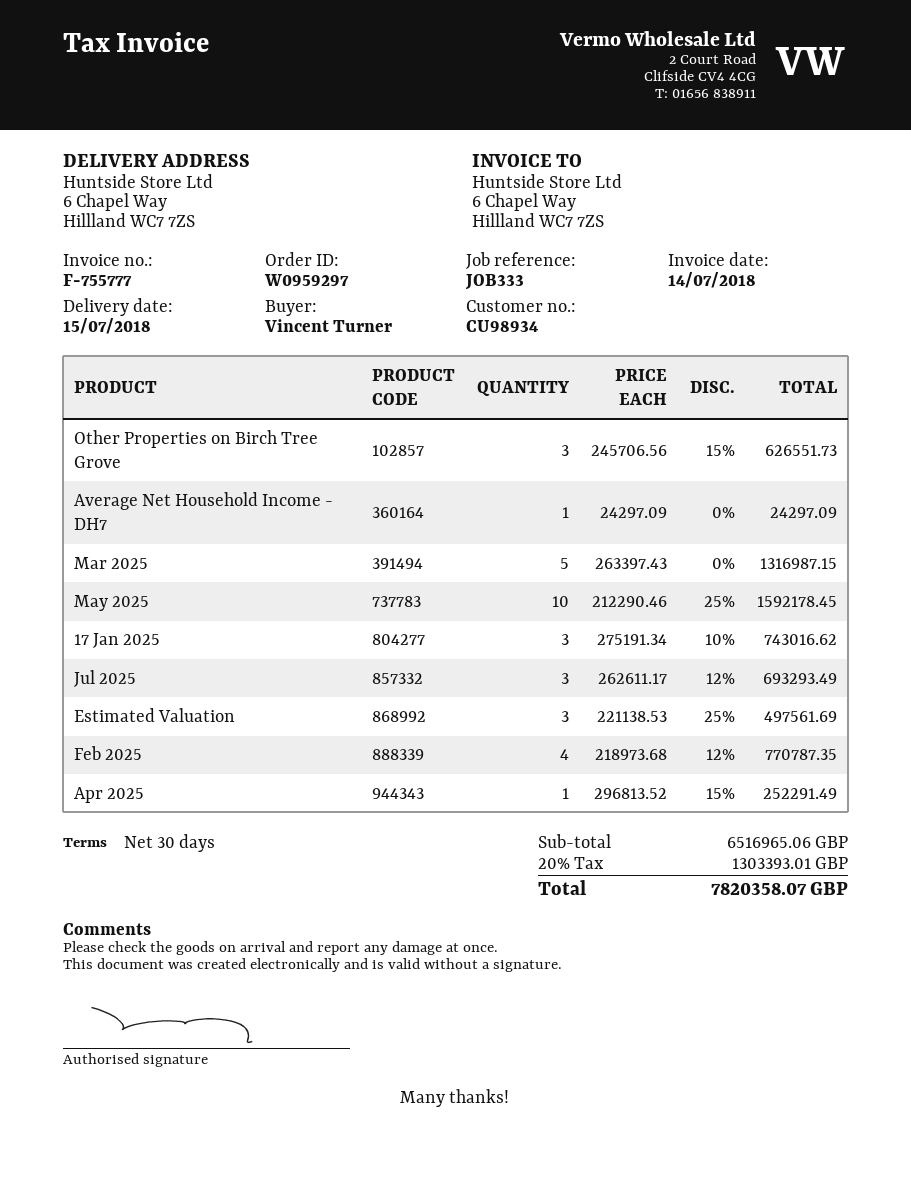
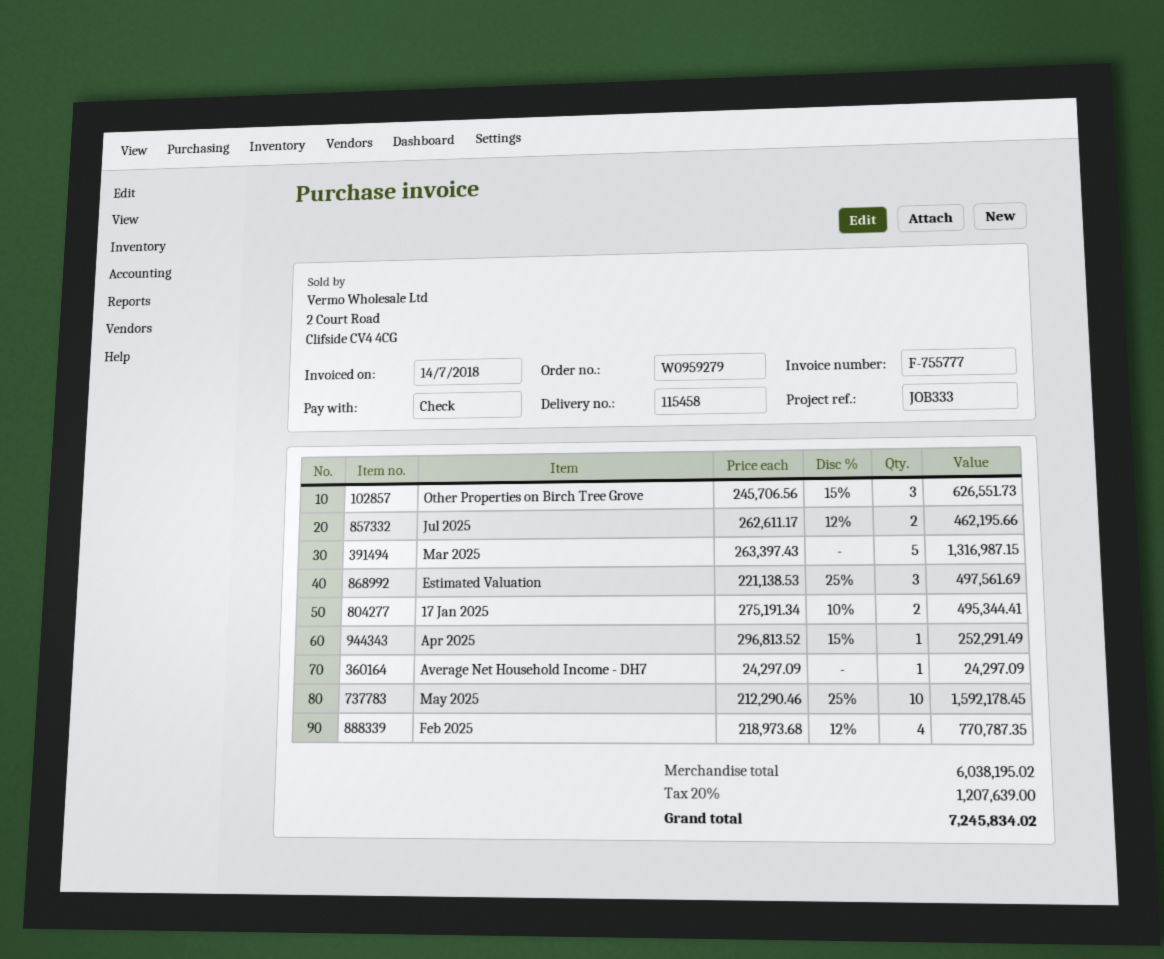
order number: W0959297 -> W0959279
17 Jan 2025: 3 x 275191.34 - 10% = 743016.62 -> 2 x 275191.34 - 10% = 495344.41
Jul 2025: 3 x 262611.17 - 12% = 693293.49 -> 2 x 262611.17 - 12% = 462195.66
subtotal: 6516965.06 -> 6038195.02
tax: 20% = 1303393.01 -> 20% = 1207639.00
total: 7820358.07 -> 7245834.02

